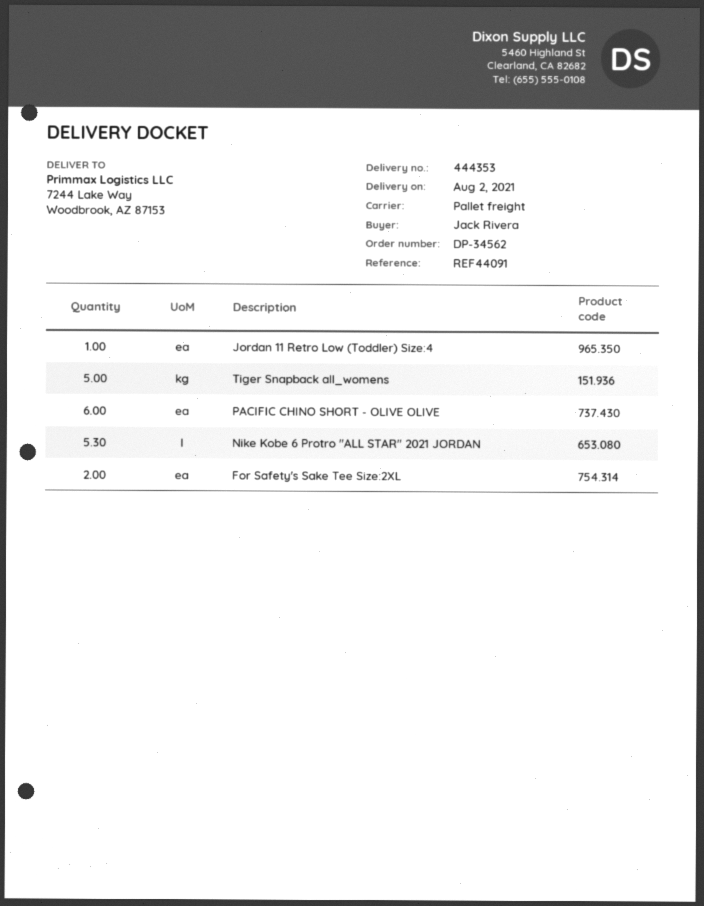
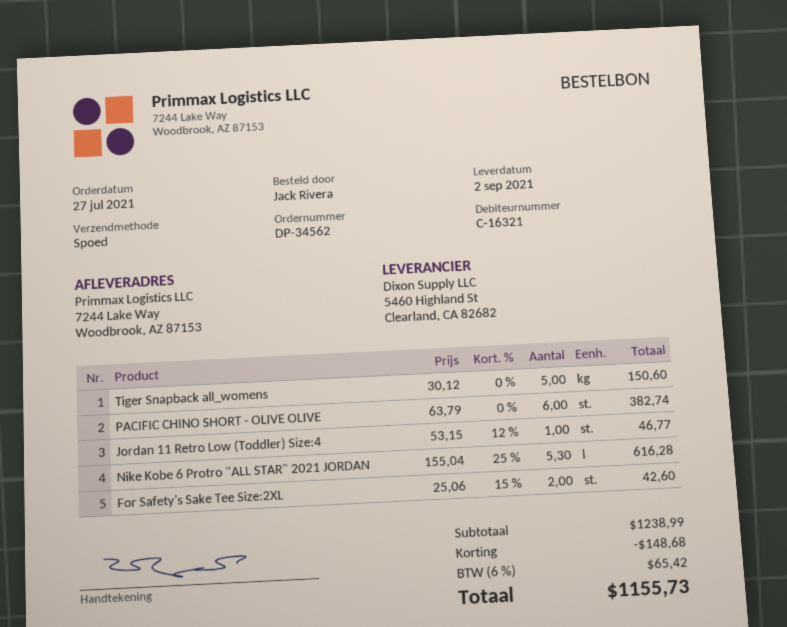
delivery date: 2021-08-02 -> 2021-09-02
shipping method: pallet freight -> express

